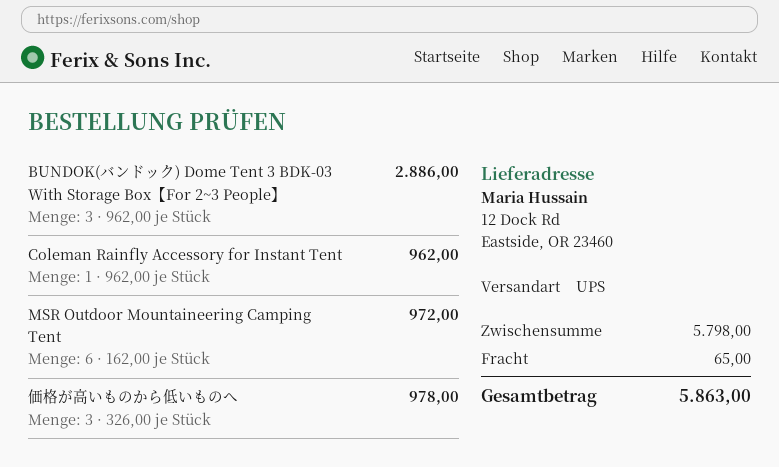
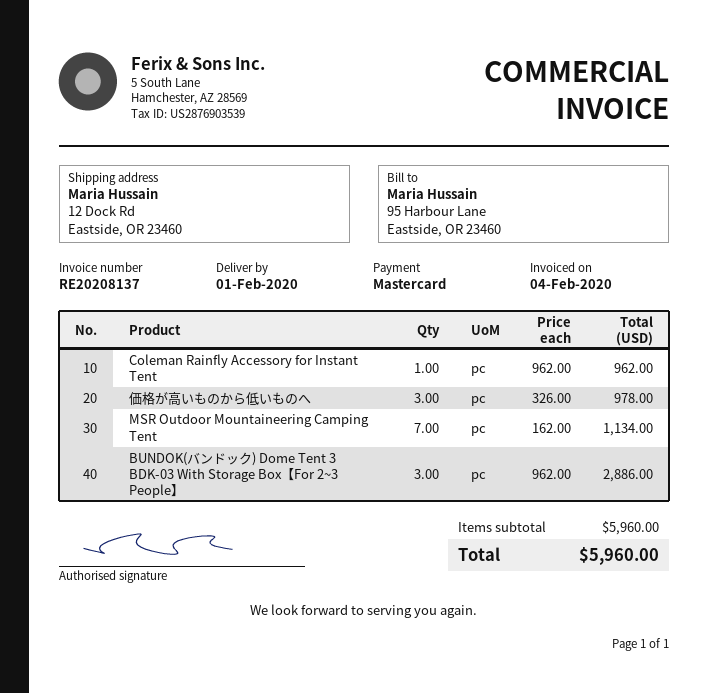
MSR Outdoor Mountaineering Camping Tent: 6 x 162.00 = 972.00 -> 7 x 162.00 = 1134.00
subtotal: 5798.00 -> 5960.00
shipping: 65.00 -> none
total: 5863.00 -> 5960.00

